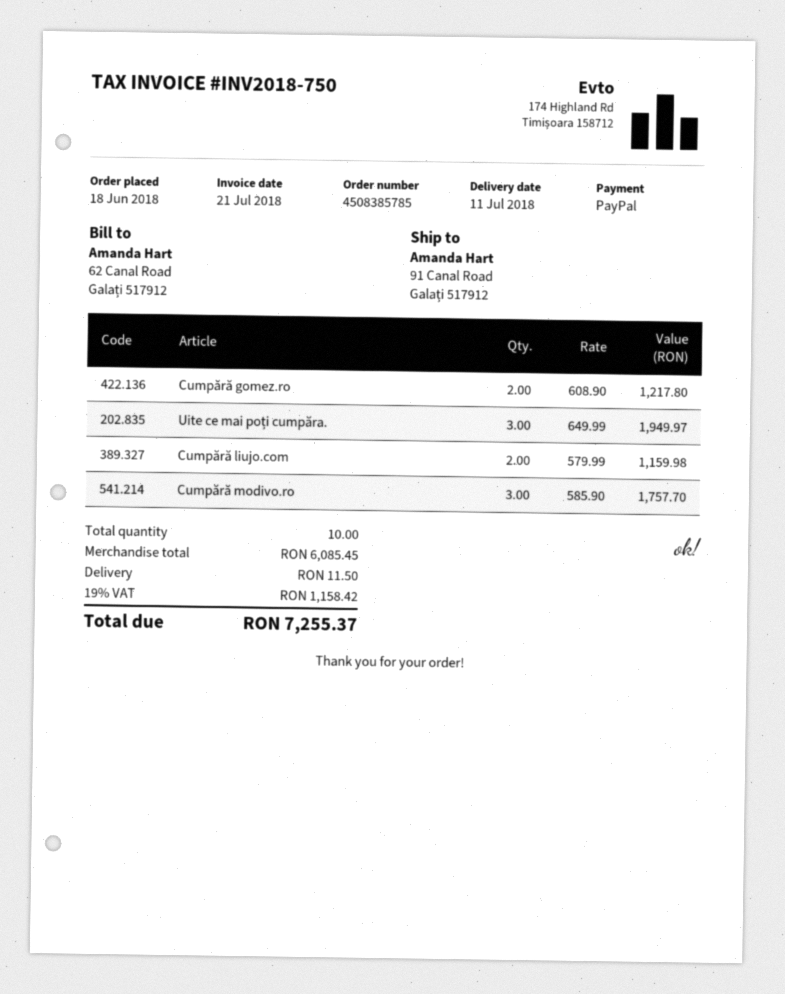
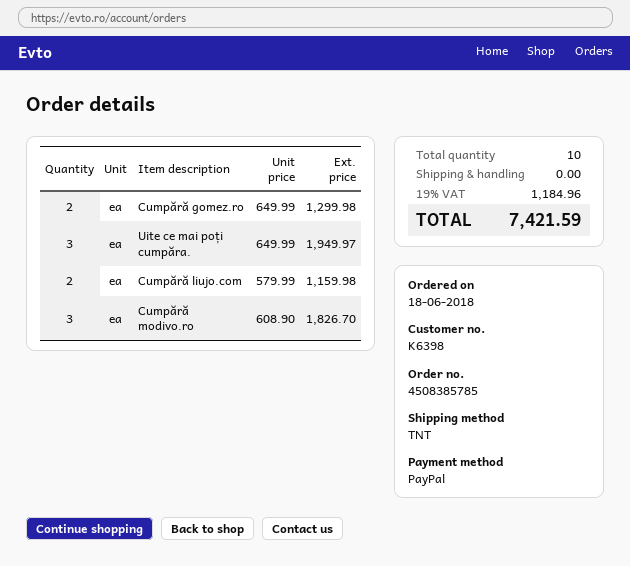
Cumpără gomez.ro: 2 x 608.90 = 1217.80 -> 2 x 649.99 = 1299.98
Cumpără modivo.ro: 3 x 585.90 = 1757.70 -> 3 x 608.90 = 1826.70
shipping: 11.50 -> 0.00
tax: 19% = 1158.42 -> 19% = 1184.96
total: 7255.37 -> 7421.59

